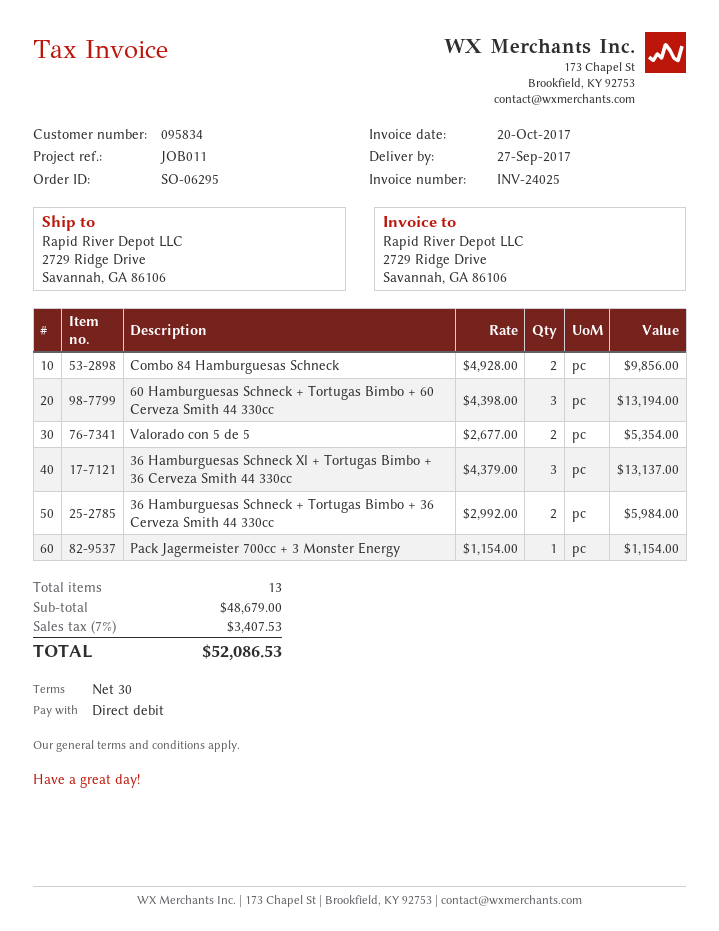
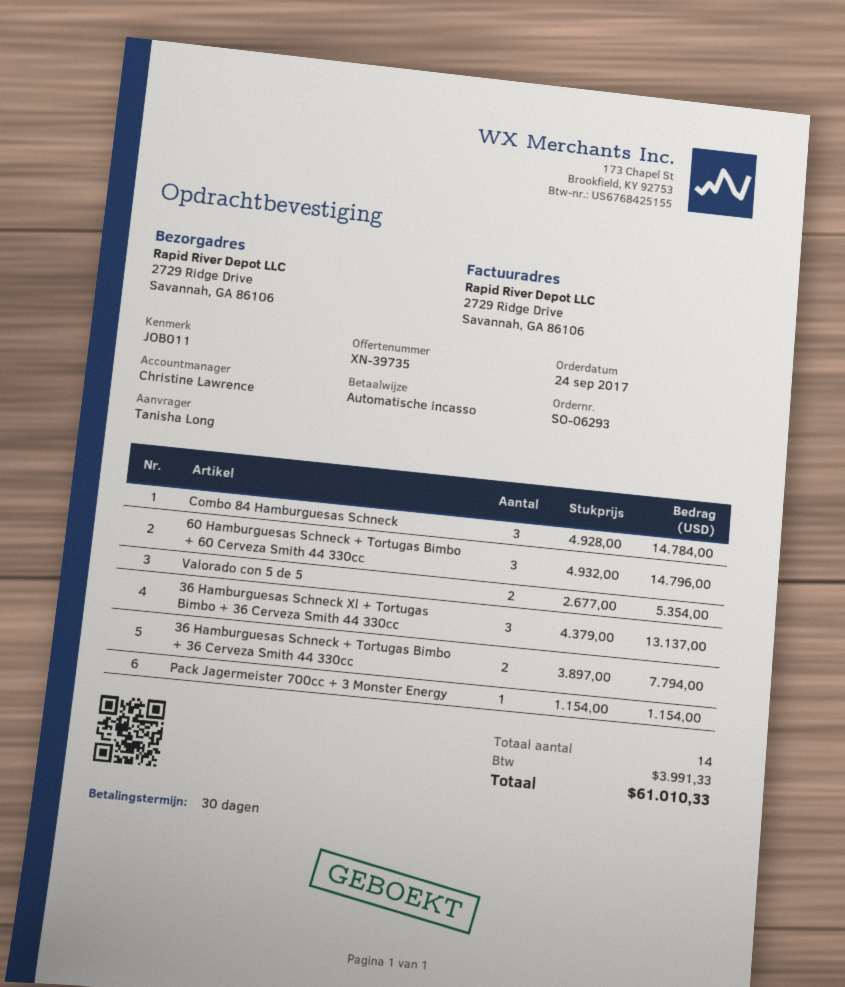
order number: SO-06295 -> SO-06293
Combo 84 Hamburguesas Schneck: 2 x 4928.00 = 9856.00 -> 3 x 4928.00 = 14784.00
60 Hamburguesas Schneck + Tortugas Bimbo + 60 Cerveza Smith 44 330cc: 3 x 4398.00 = 13194.00 -> 3 x 4932.00 = 14796.00
36 Hamburguesas Schneck + Tortugas Bimbo + 36 Cerveza Smith 44 330cc: 2 x 2992.00 = 5984.00 -> 2 x 3897.00 = 7794.00
total quantity: 13 -> 14
tax: 3407.53 -> 3991.33
total: 52086.53 -> 61010.33

